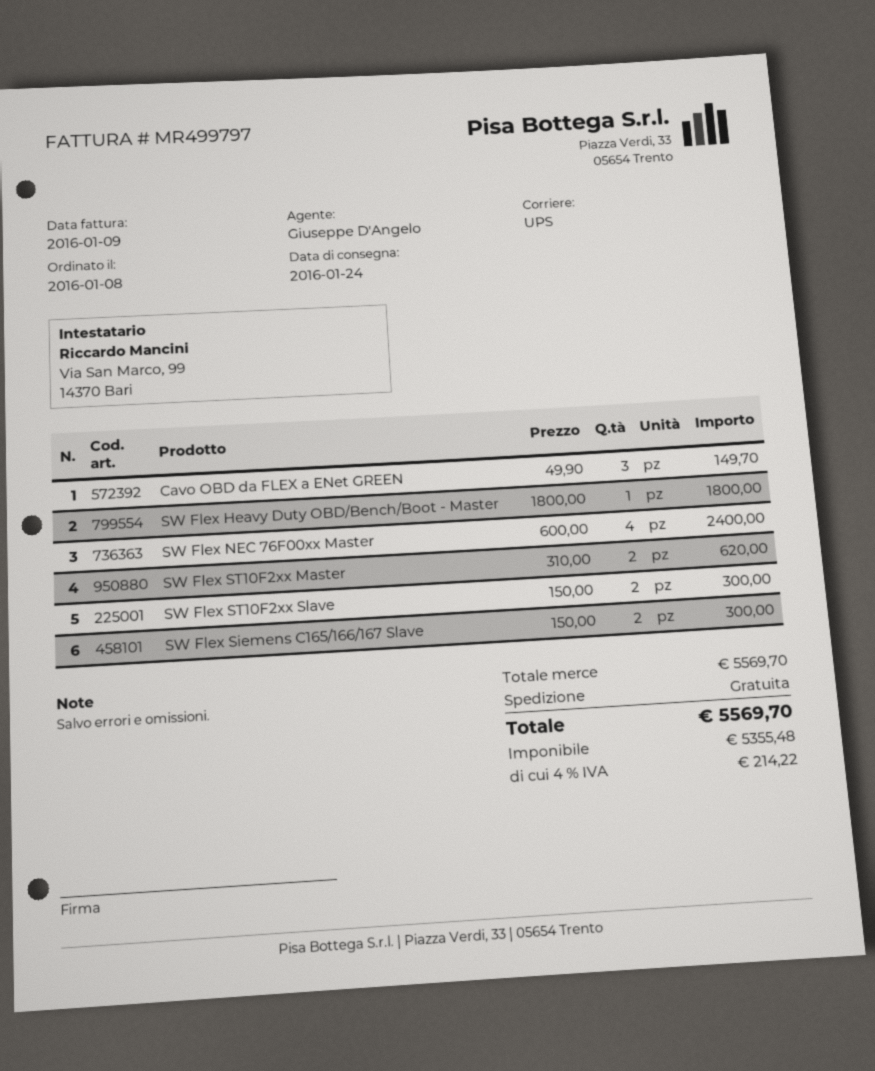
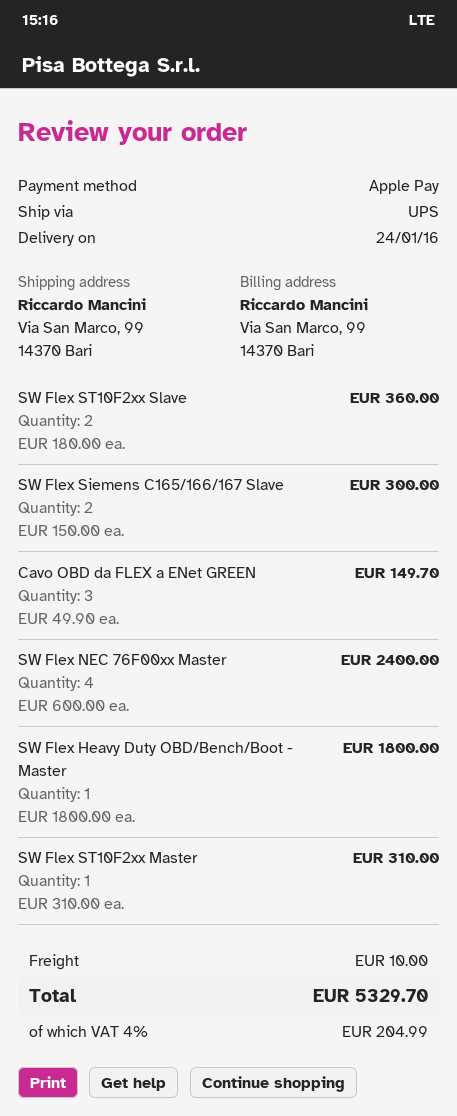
SW Flex ST10F2xx Master: 2 x 310.00 = 620.00 -> 1 x 310.00 = 310.00
SW Flex ST10F2xx Slave: 2 x 150.00 = 300.00 -> 2 x 180.00 = 360.00
shipping: 0.00 -> 10.00
tax: 4% = 214.22 -> 4% = 204.99
total: 5569.70 -> 5329.70

